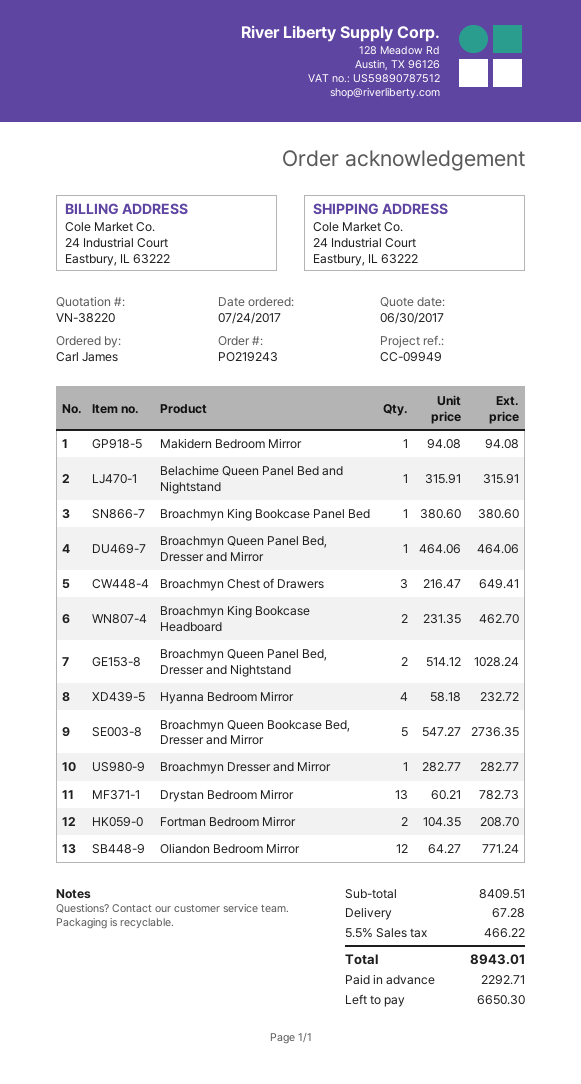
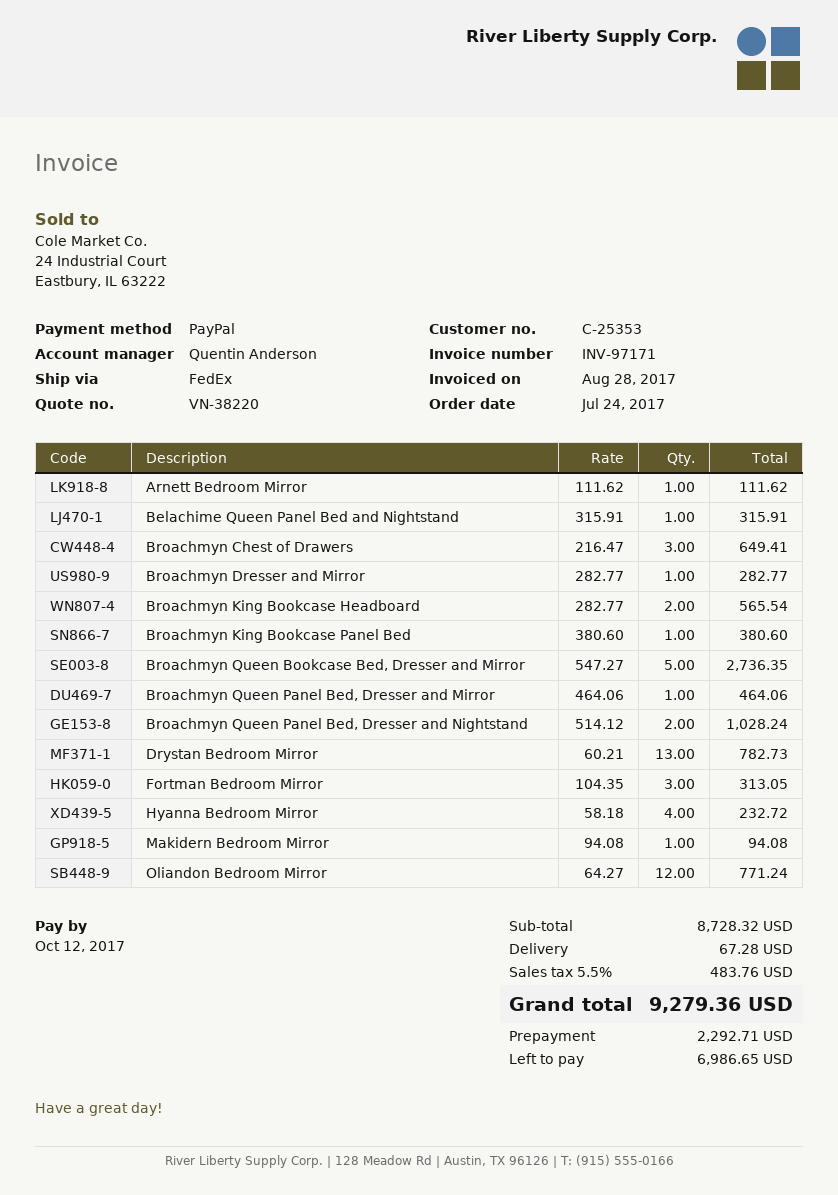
Broachmyn King Bookcase Headboard: 2 x 231.35 = 462.70 -> 2 x 282.77 = 565.54
Fortman Bedroom Mirror: 2 x 104.35 = 208.70 -> 3 x 104.35 = 313.05
Arnett Bedroom Mirror: none -> 1 x 111.62 = 111.62
subtotal: 8409.51 -> 8728.32
tax: 5.5% = 466.22 -> 5.5% = 483.76
total: 8943.01 -> 9279.36
balance: 6650.30 -> 6986.65

